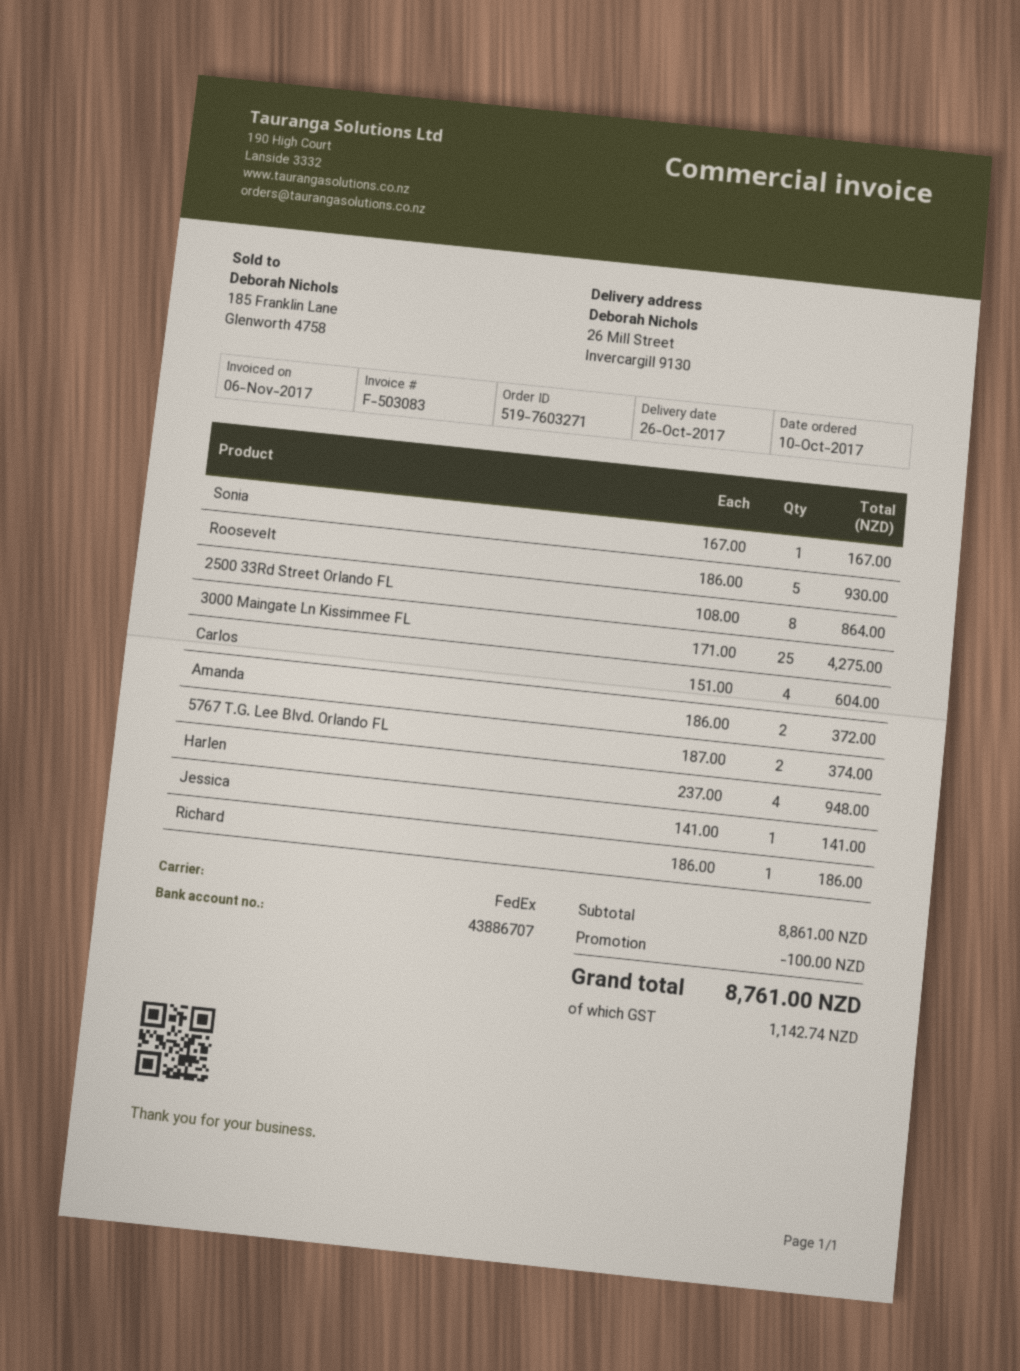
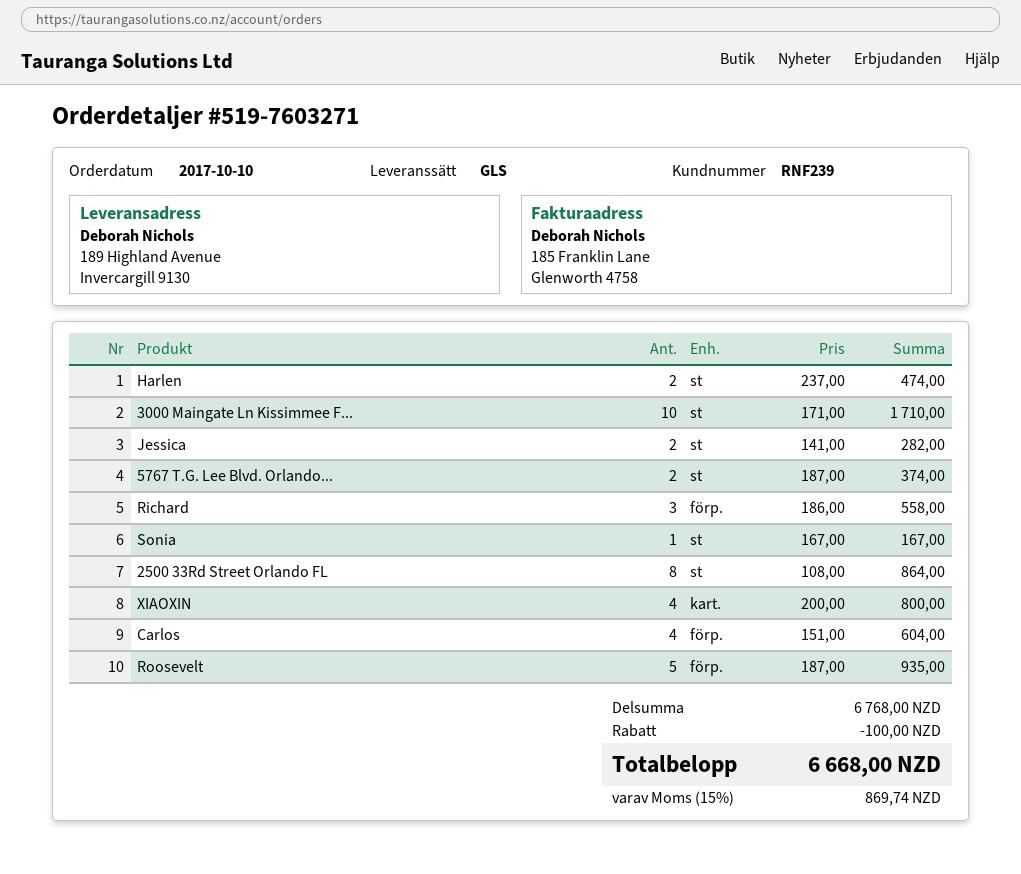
shipping method: FedEx -> GLS
ship to: 26 Mill Street, Invercargill 9130 -> 189 Highland Avenue, Invercargill 9130
Roosevelt: 5 x 186.00 = 930.00 -> 5 x 187.00 = 935.00
3000 Maingate Ln Kissimmee FL: 25 x 171.00 = 4275.00 -> 10 x 171.00 = 1710.00
Amanda: 2 x 186.00 = 372.00 -> none
Harlen: 4 x 237.00 = 948.00 -> 2 x 237.00 = 474.00
Jessica: 1 x 141.00 = 141.00 -> 2 x 141.00 = 282.00
Richard: 1 x 186.00 = 186.00 -> 3 x 186.00 = 558.00
XIAOXIN: none -> 4 x 200.00 = 800.00
subtotal: 8861.00 -> 6768.00
tax: 1142.74 -> 869.74
total: 8761.00 -> 6668.00

